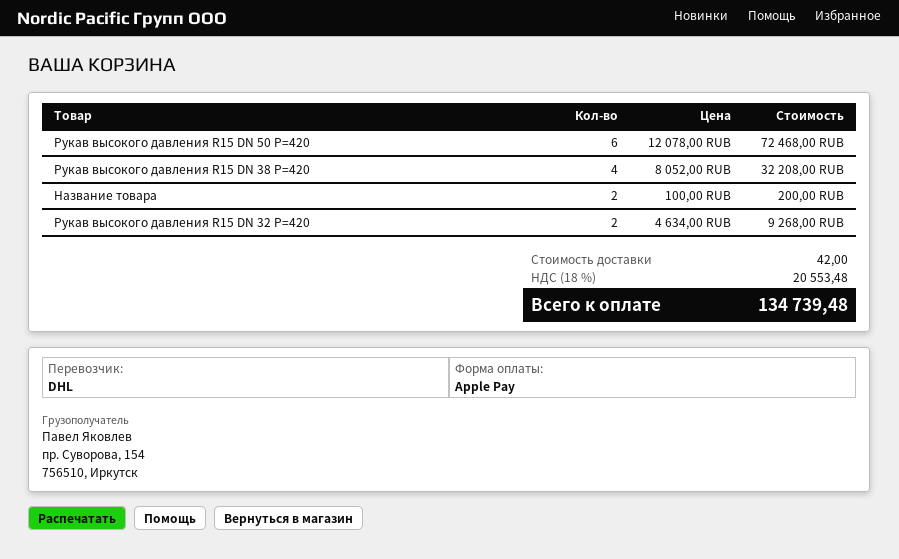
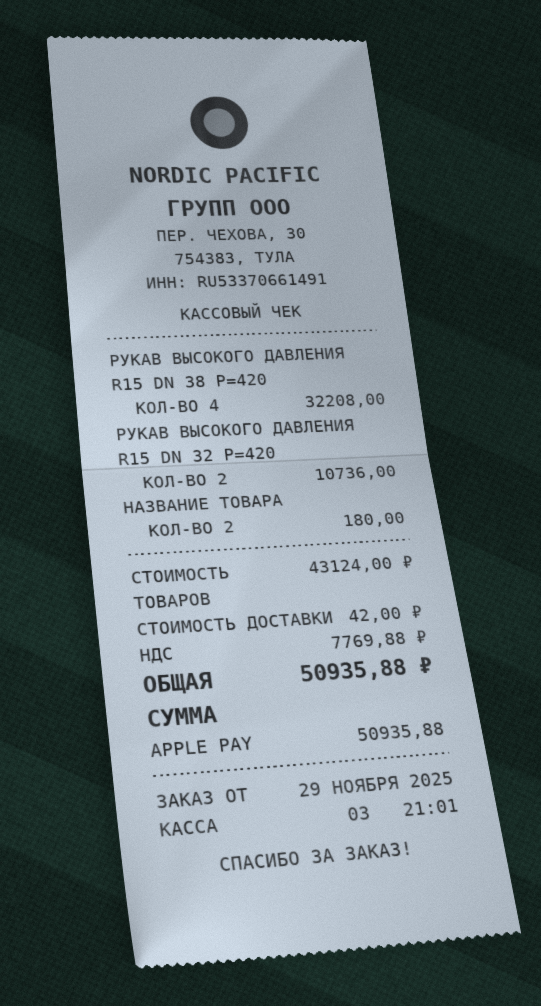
Рукав высокого давления R15 DN 50 P=420: 6 for 72468.00 -> none
Название товара: 2 for 200.00 -> 2 for 180.00
Рукав высокого давления R15 DN 32 P=420: 2 for 9268.00 -> 2 for 10736.00
tax: 20553.48 -> 7769.88
total: 134739.48 -> 50935.88

